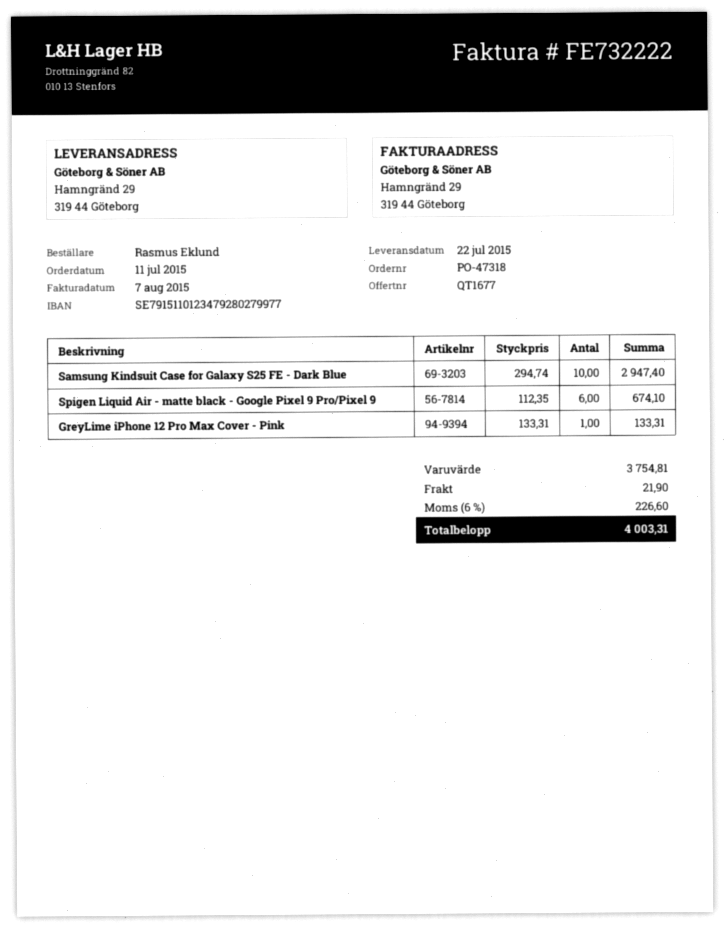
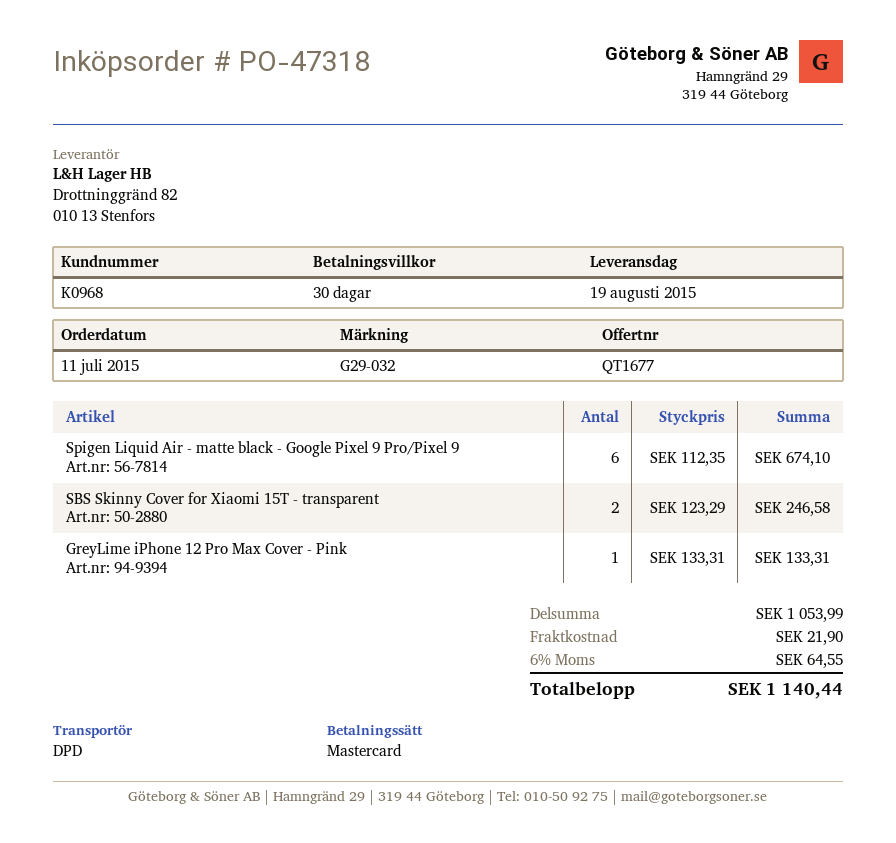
delivery date: 2015-07-22 -> 2015-08-19
Samsung Kindsuit Case for Galaxy S25 FE - Dark Blue: 10 x 294.74 = 2947.40 -> none
SBS Skinny Cover for Xiaomi 15T - transparent: none -> 2 x 123.29 = 246.58
subtotal: 3754.81 -> 1053.99
tax: 6% = 226.60 -> 6% = 64.55
total: 4003.31 -> 1140.44

